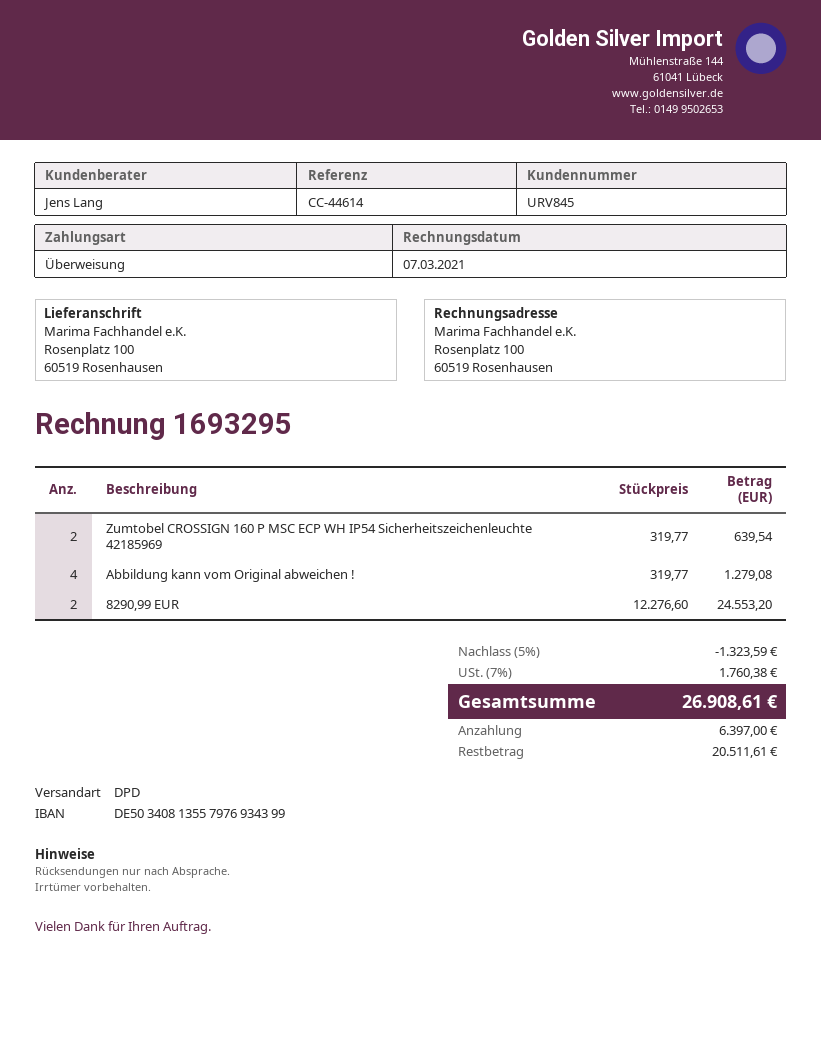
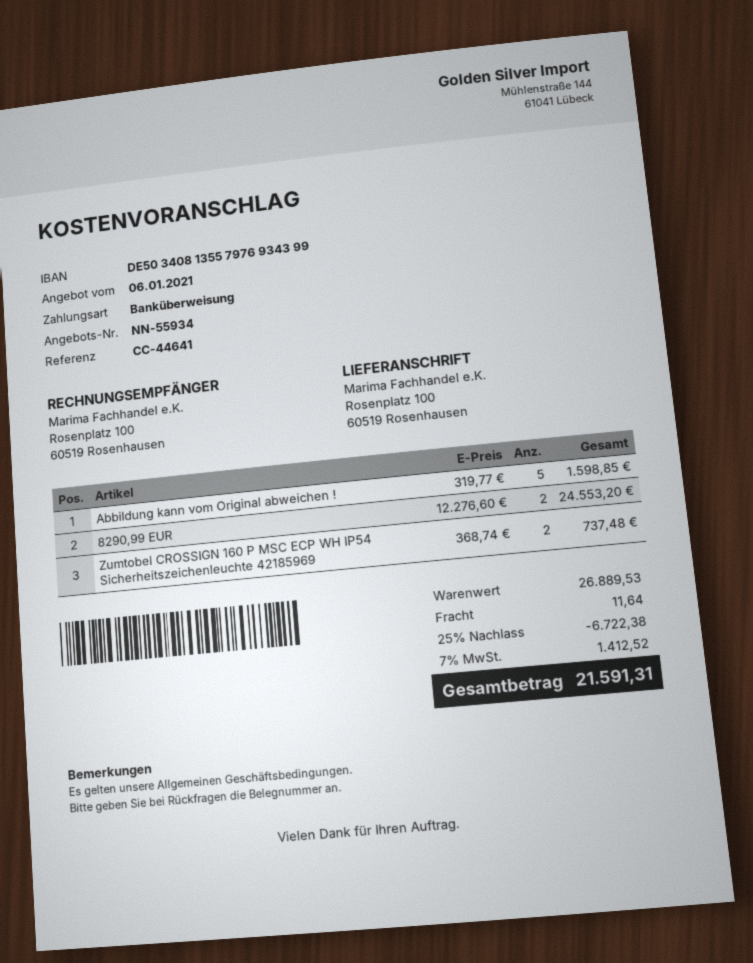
reference: CC-44614 -> CC-44641
Zumtobel CROSSIGN 160 P MSC ECP WH IP54 Sicherheitszeichenleuchte 42185969: 2 x 319.77 = 639.54 -> 2 x 368.74 = 737.48
Abbildung kann vom Original abweichen !: 4 x 319.77 = 1279.08 -> 5 x 319.77 = 1598.85
discount: 5% = 1323.59 -> 25% = 6722.38
shipping: none -> 11.64
tax: 7% = 1760.38 -> 7% = 1412.52
total: 26908.61 -> 21591.31

